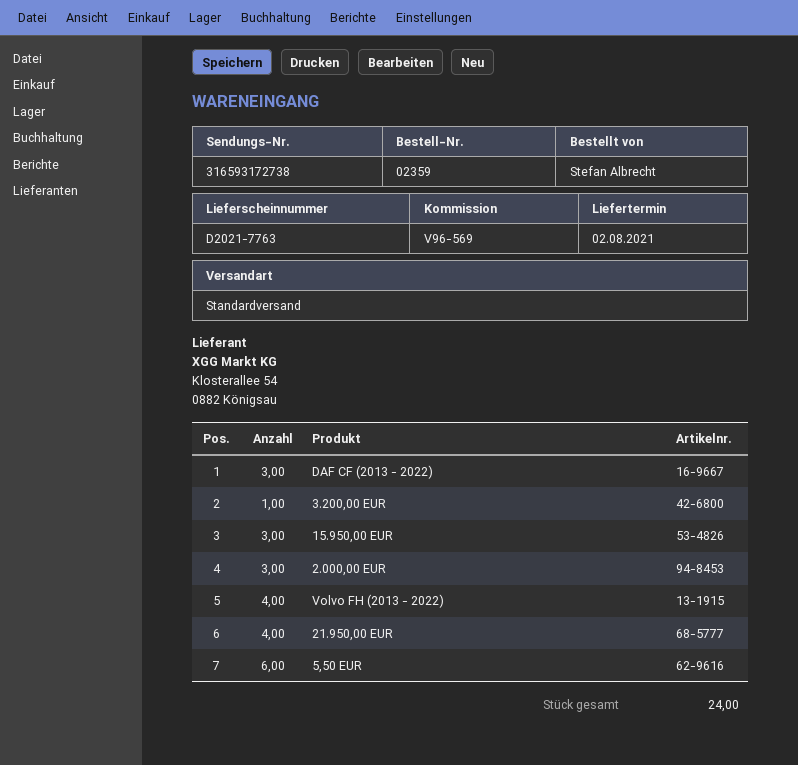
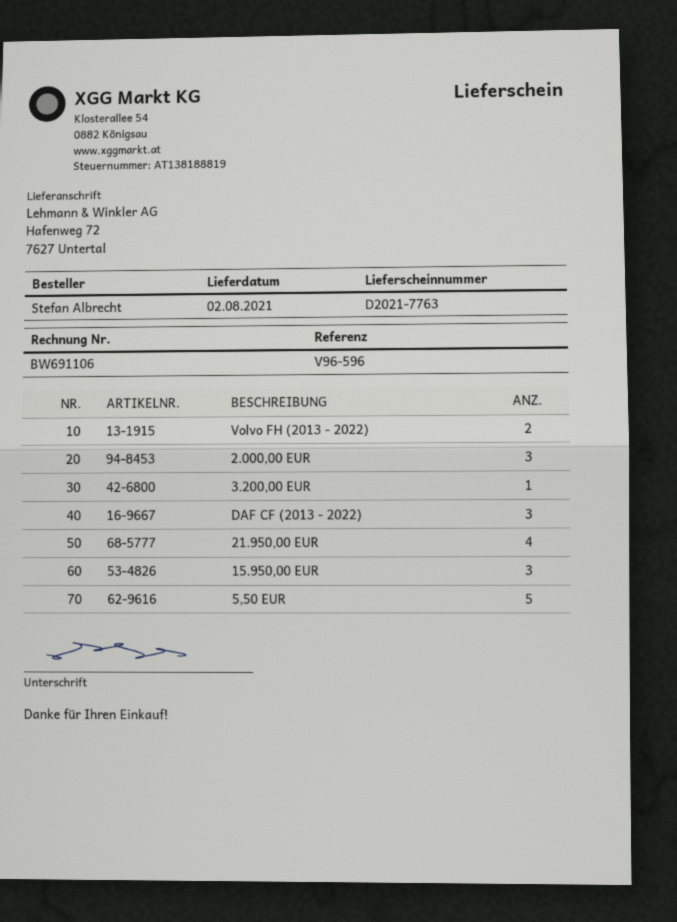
reference: V96-569 -> V96-596
Volvo FH (2013 - 2022): 4 -> 2
5,50 EUR: 6 -> 5

